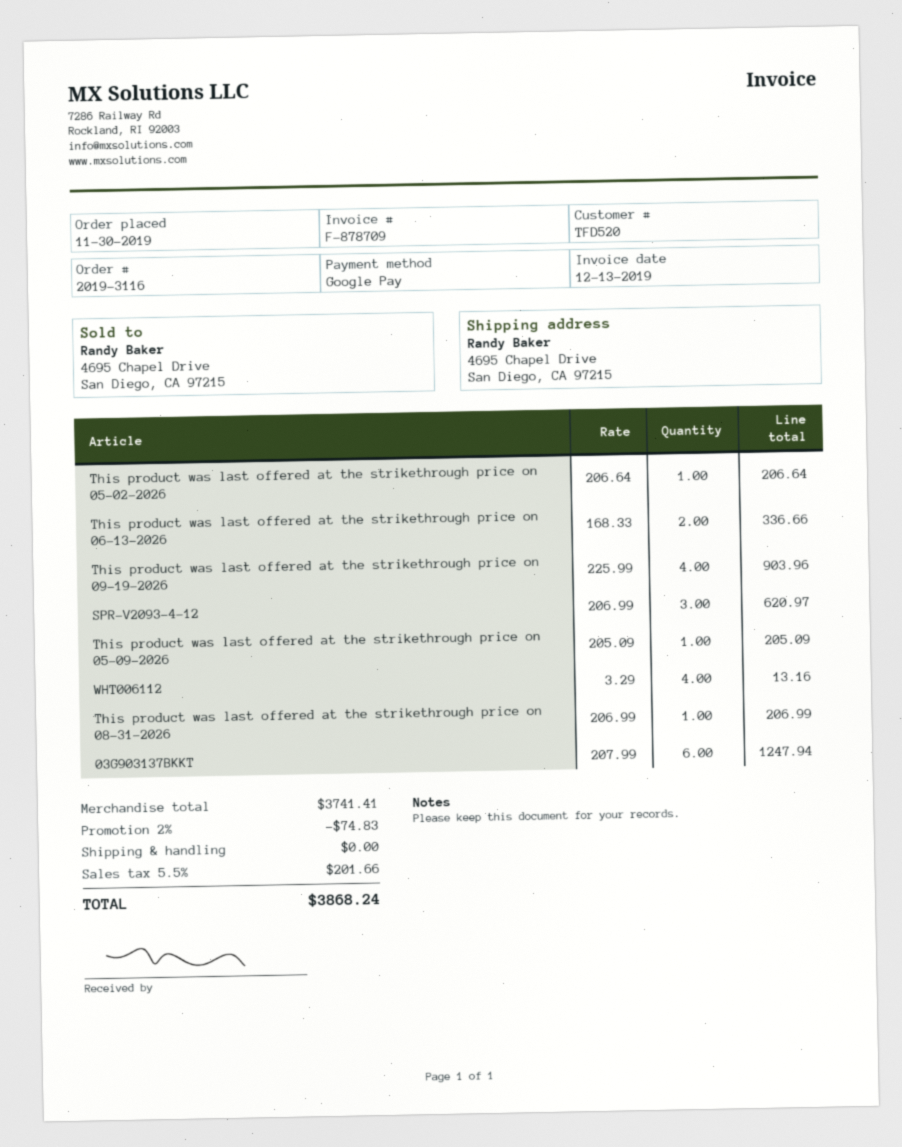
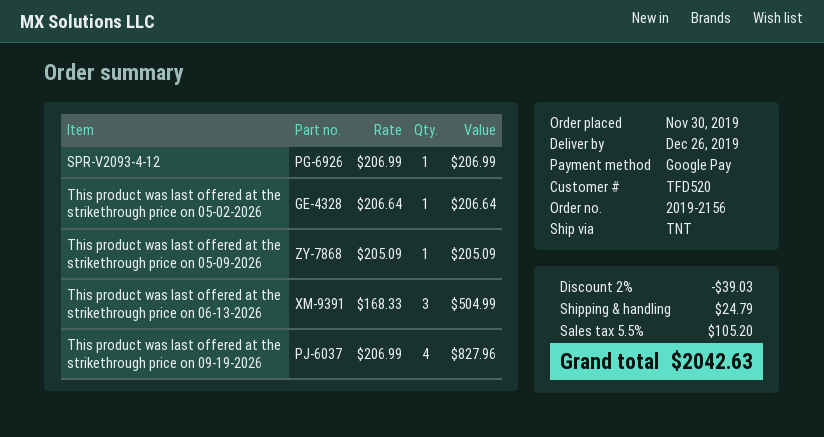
order number: 2019-3116 -> 2019-2156
This product was last offered at the strikethrough price on 06-13-2026: 2 x 168.33 = 336.66 -> 3 x 168.33 = 504.99
This product was last offered at the strikethrough price on 09-19-2026: 4 x 225.99 = 903.96 -> 4 x 206.99 = 827.96
SPR-V2093-4-12: 3 x 206.99 = 620.97 -> 1 x 206.99 = 206.99
WHT006112: 4 x 3.29 = 13.16 -> none
This product was last offered at the strikethrough price on 08-31-2026: 1 x 206.99 = 206.99 -> none
03G903137BKKT: 6 x 207.99 = 1247.94 -> none
discount: 2% = 74.83 -> 2% = 39.03
shipping: 0.00 -> 24.79
tax: 5.5% = 201.66 -> 5.5% = 105.20
total: 3868.24 -> 2042.63

